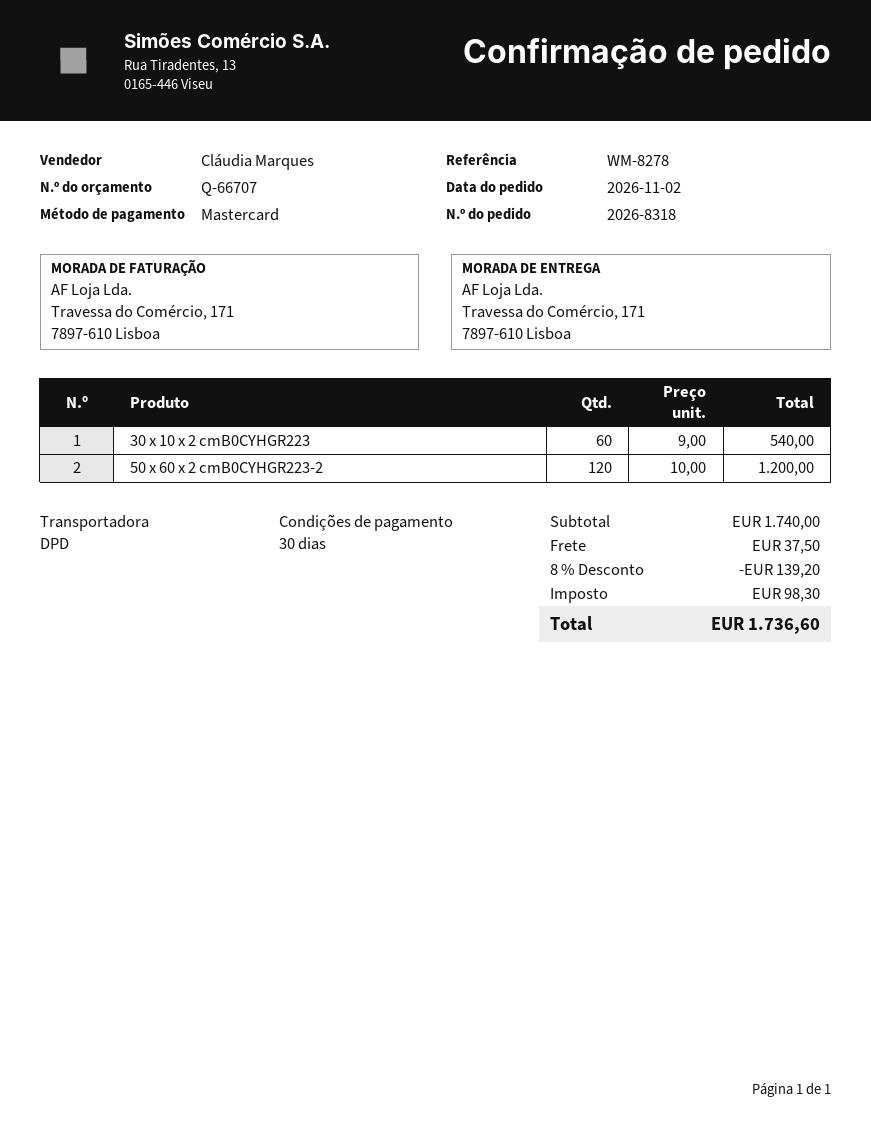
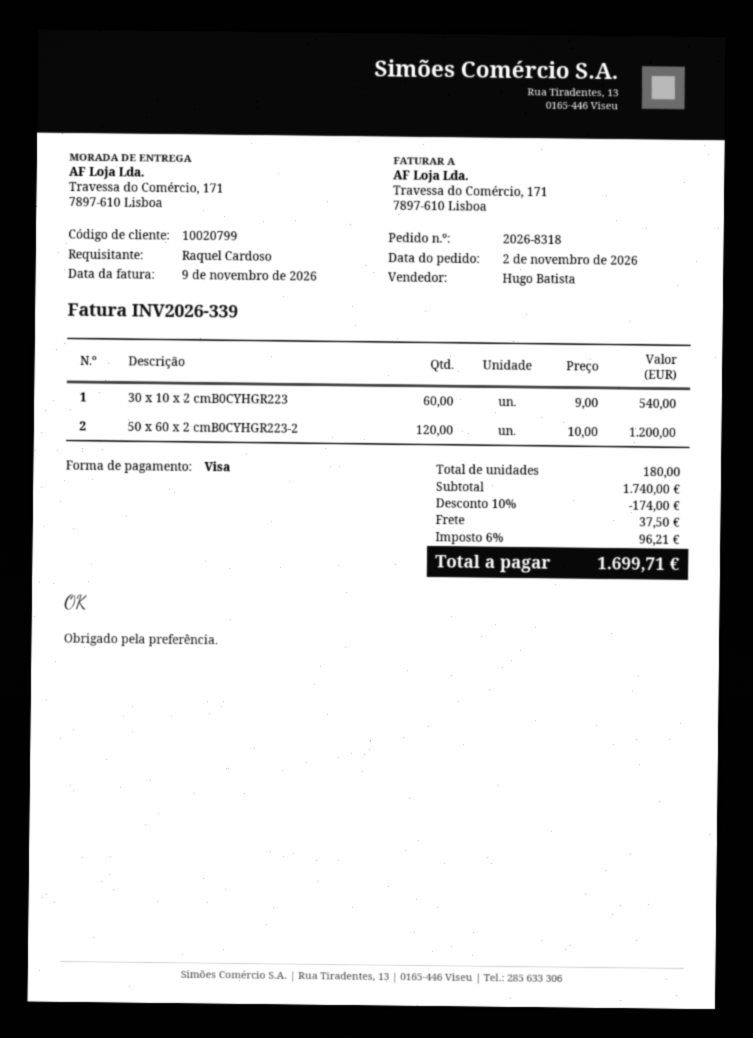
sales rep: Cláudia Marques -> Hugo Batista
payment method: Mastercard -> Visa
discount: 8% = 139.20 -> 10% = 174.00
tax: 98.30 -> 96.21
total: 1736.60 -> 1699.71

